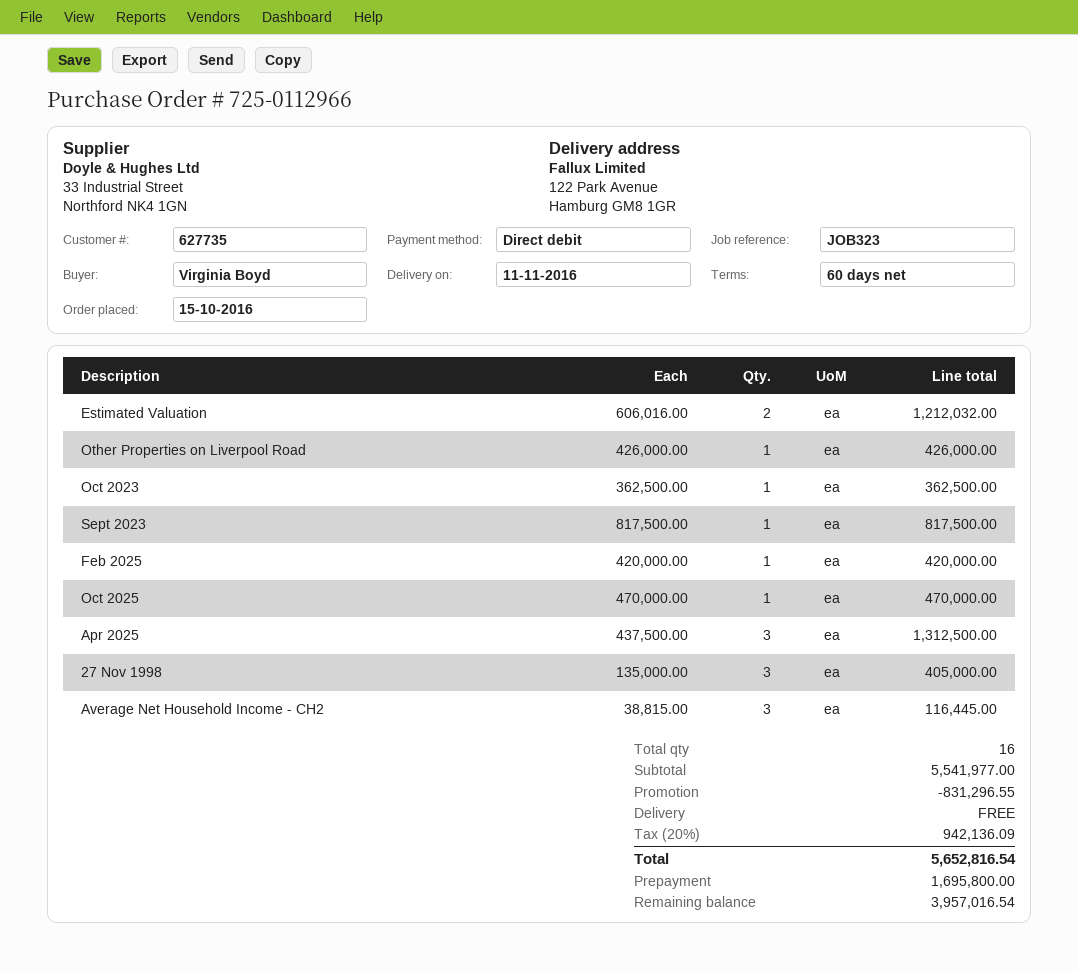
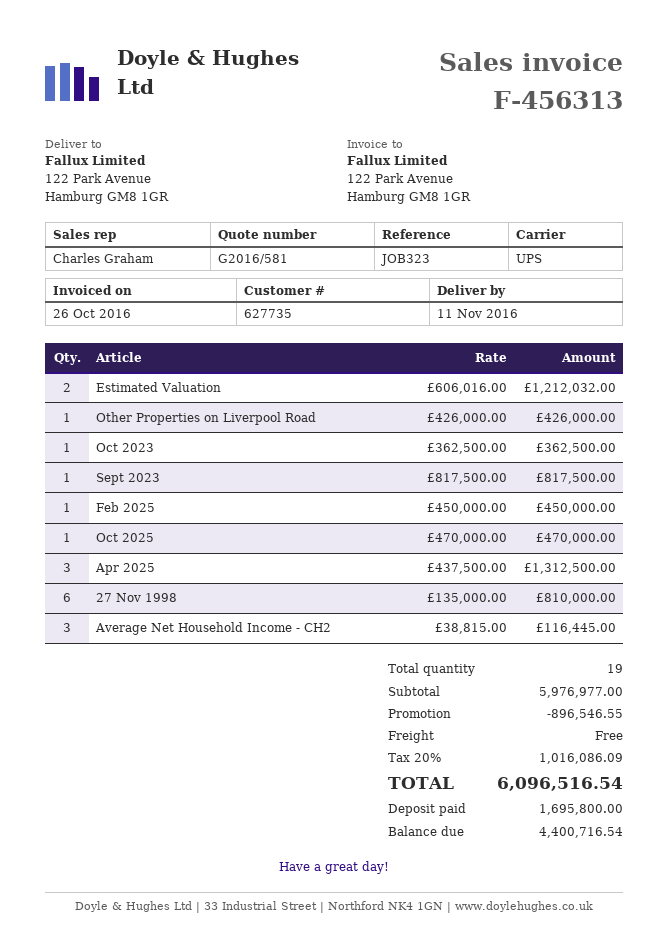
Feb 2025: 1 x 420000.00 = 420000.00 -> 1 x 450000.00 = 450000.00
27 Nov 1998: 3 x 135000.00 = 405000.00 -> 6 x 135000.00 = 810000.00
total quantity: 16 -> 19
subtotal: 5541977.00 -> 5976977.00
discount: 831296.55 -> 896546.55
tax: 20% = 942136.09 -> 20% = 1016086.09
total: 5652816.54 -> 6096516.54
balance: 3957016.54 -> 4400716.54

